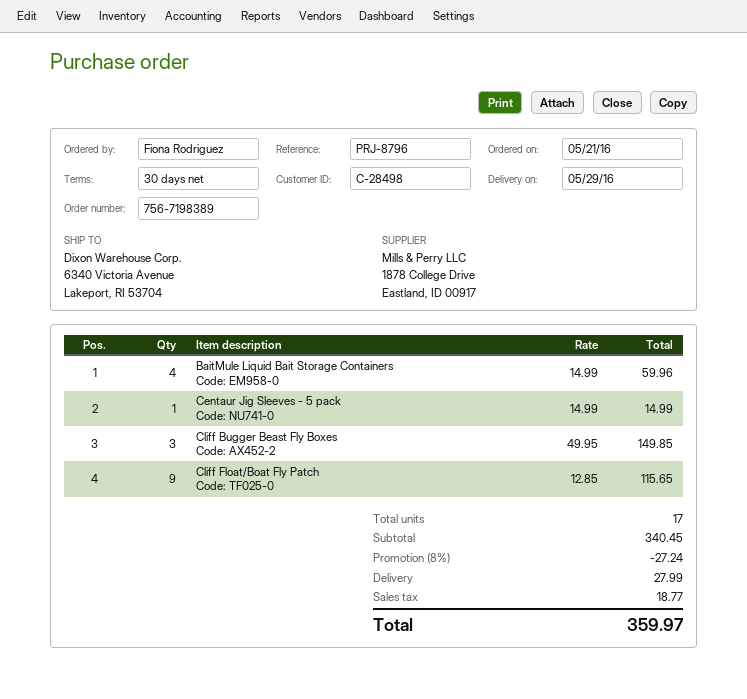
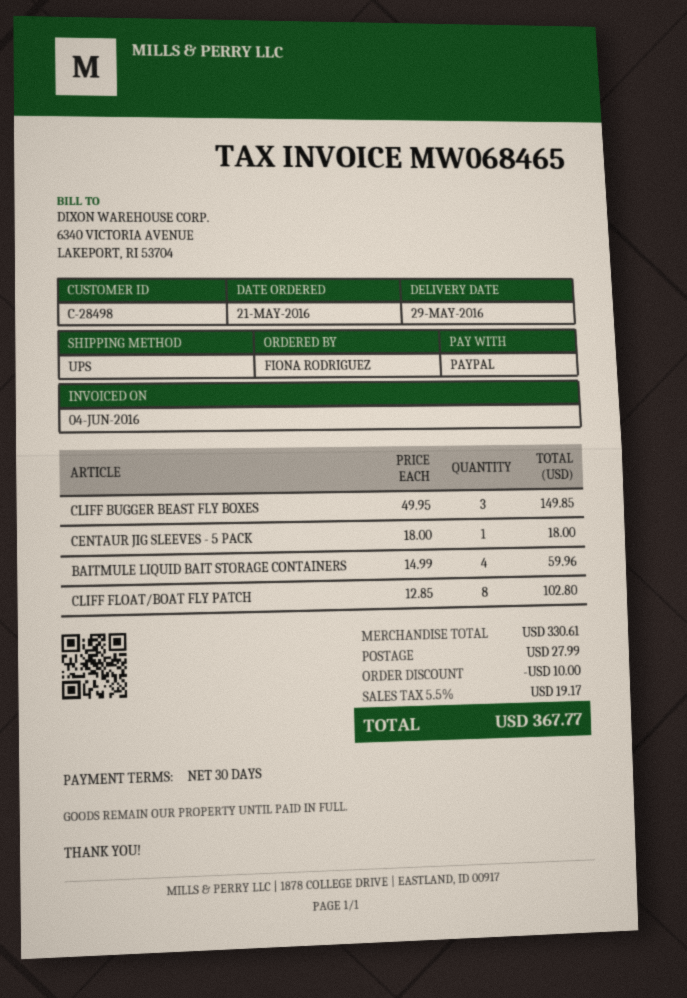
Centaur Jig Sleeves - 5 pack: 1 x 14.99 = 14.99 -> 1 x 18.00 = 18.00
Cliff Float/Boat Fly Patch: 9 x 12.85 = 115.65 -> 8 x 12.85 = 102.80
subtotal: 340.45 -> 330.61
discount: 27.24 -> 10.00
tax: 18.77 -> 19.17
total: 359.97 -> 367.77

